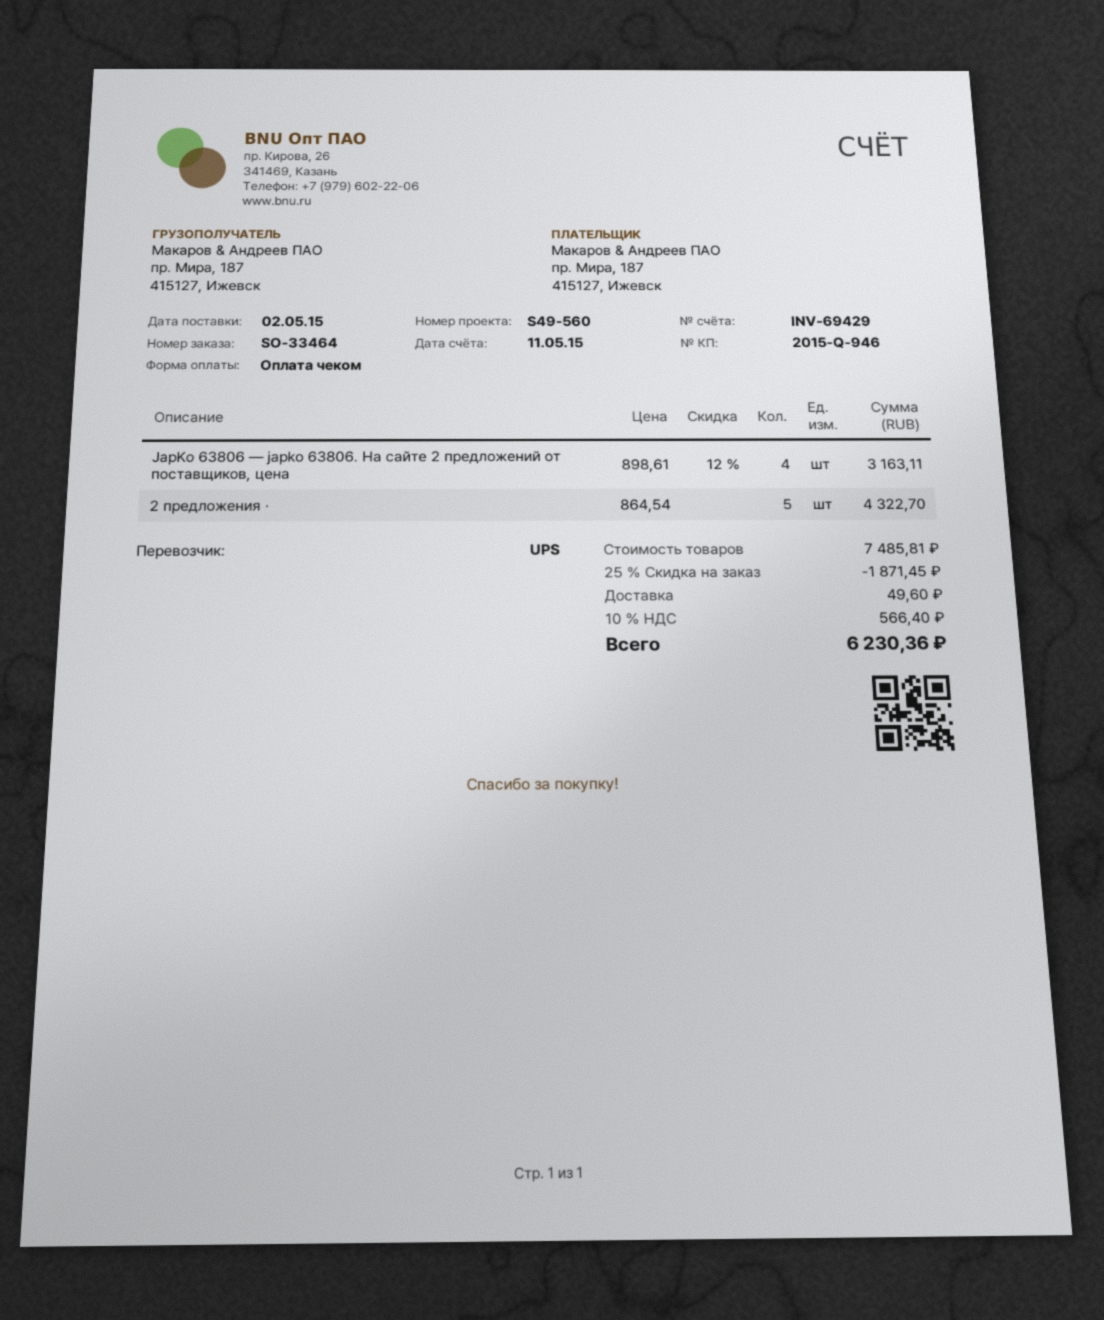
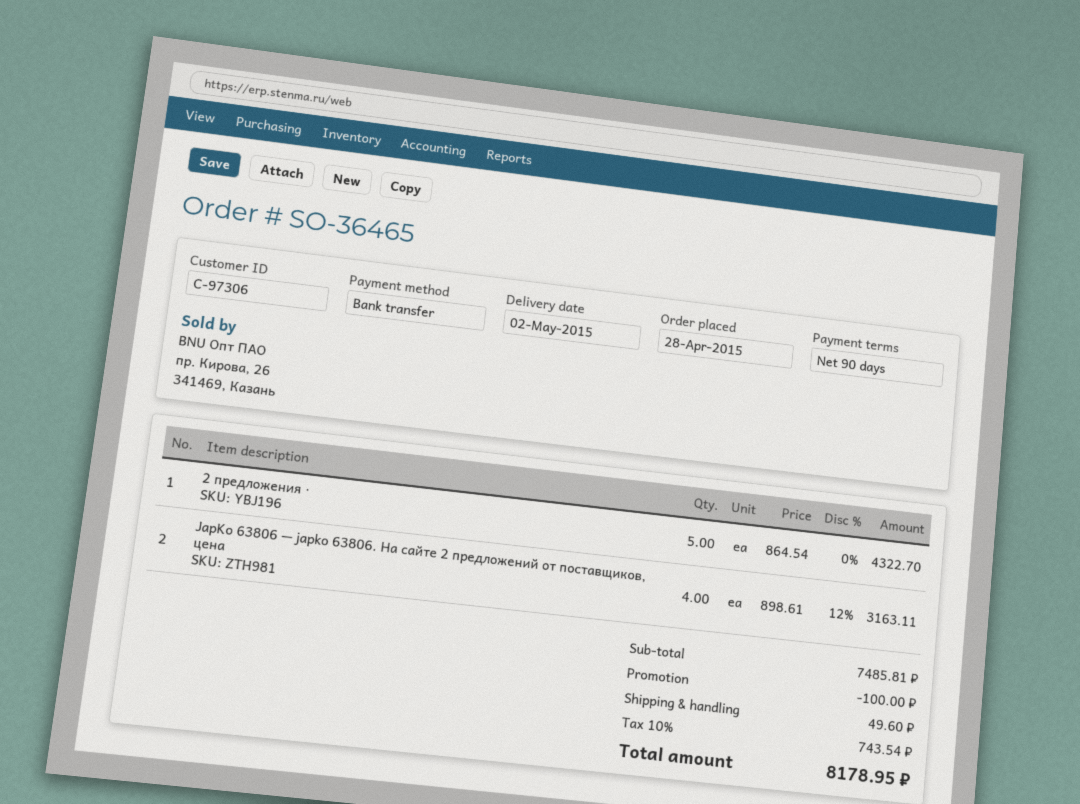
order number: SO-33464 -> SO-36465
payment method: cheque -> bank transfer
discount: 1871.45 -> 100.00
tax: 10% = 566.40 -> 10% = 743.54
total: 6230.36 -> 8178.95

